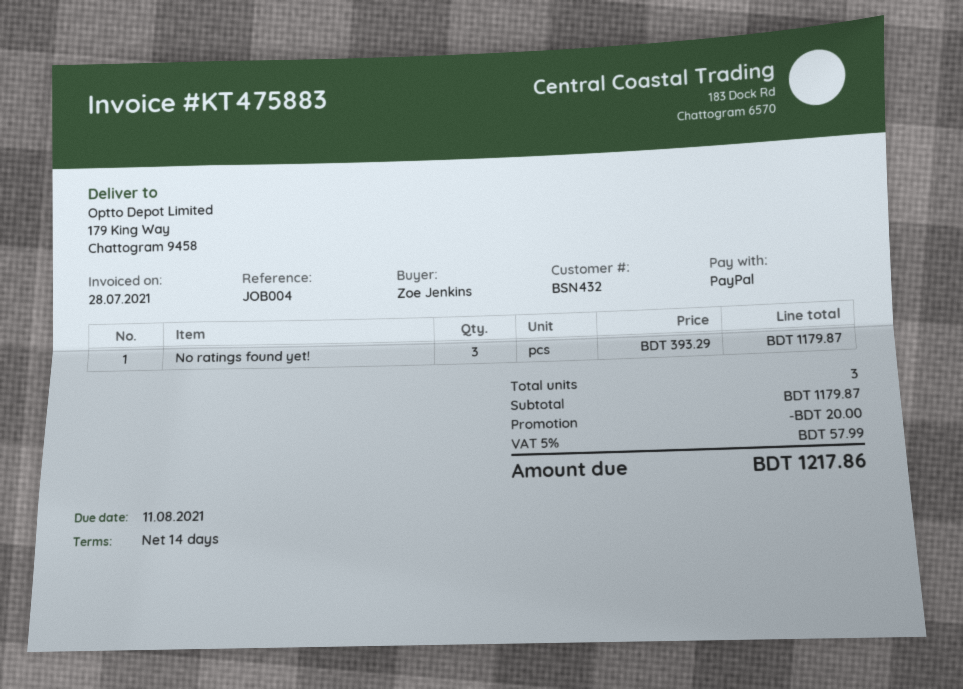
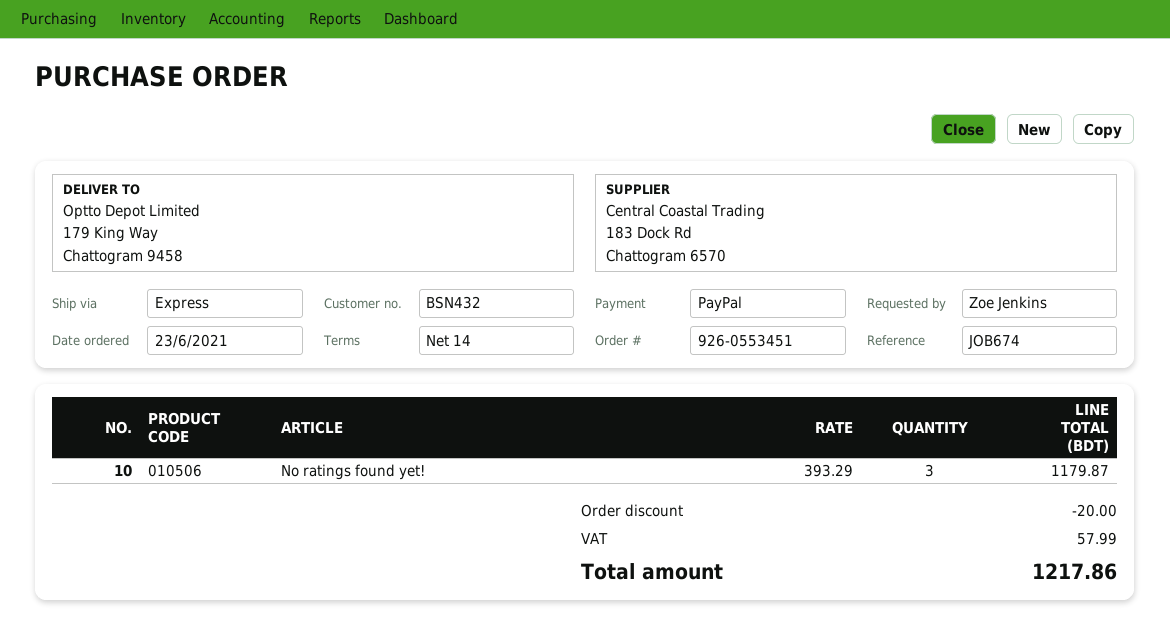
reference: JOB004 -> JOB674

